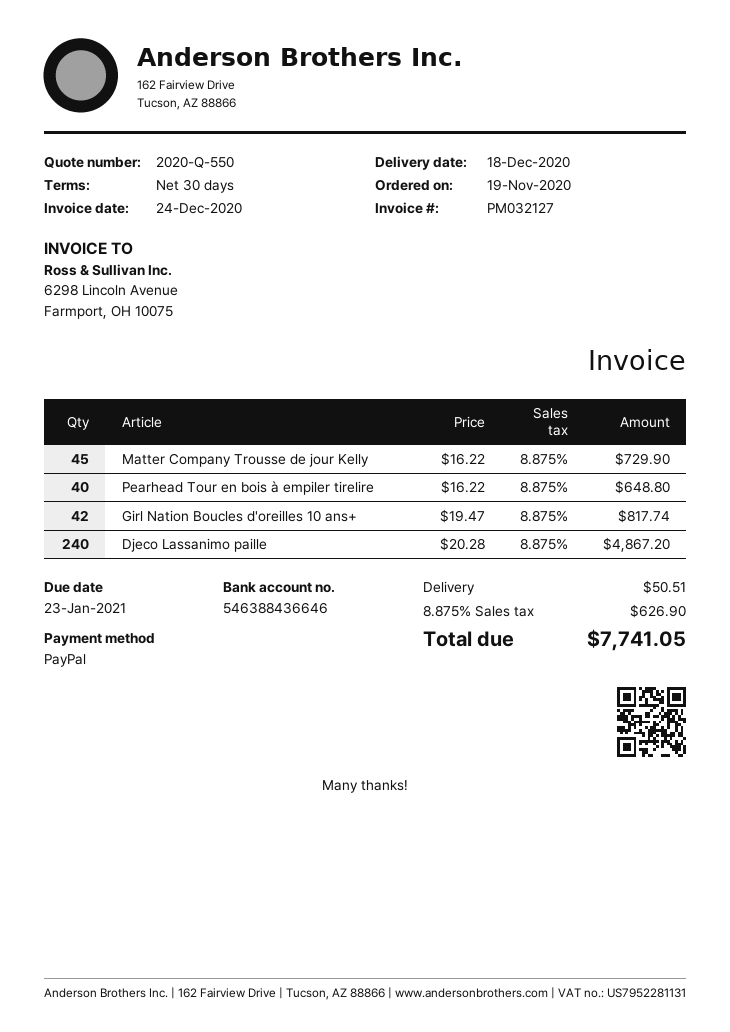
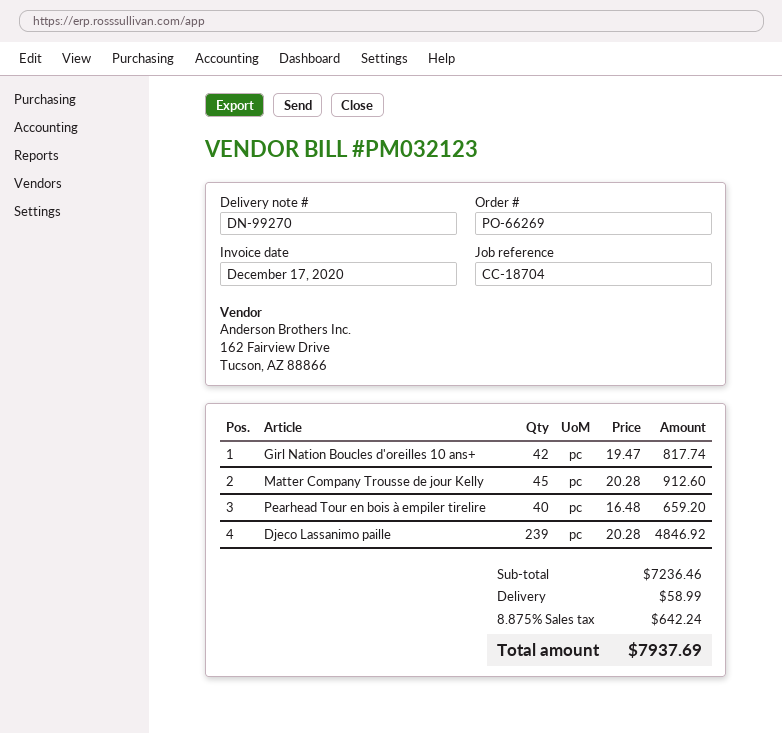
invoice number: PM032127 -> PM032123
invoice date: 2020-12-24 -> 2020-12-17
Matter Company Trousse de jour Kelly: 45 x 16.22 = 729.90 -> 45 x 20.28 = 912.60
Pearhead Tour en bois à empiler tirelire: 40 x 16.22 = 648.80 -> 40 x 16.48 = 659.20
Djeco Lassanimo paille: 240 x 20.28 = 4867.20 -> 239 x 20.28 = 4846.92
shipping: 50.51 -> 58.99
tax: 8.875% = 626.90 -> 8.875% = 642.24
total: 7741.05 -> 7937.69

